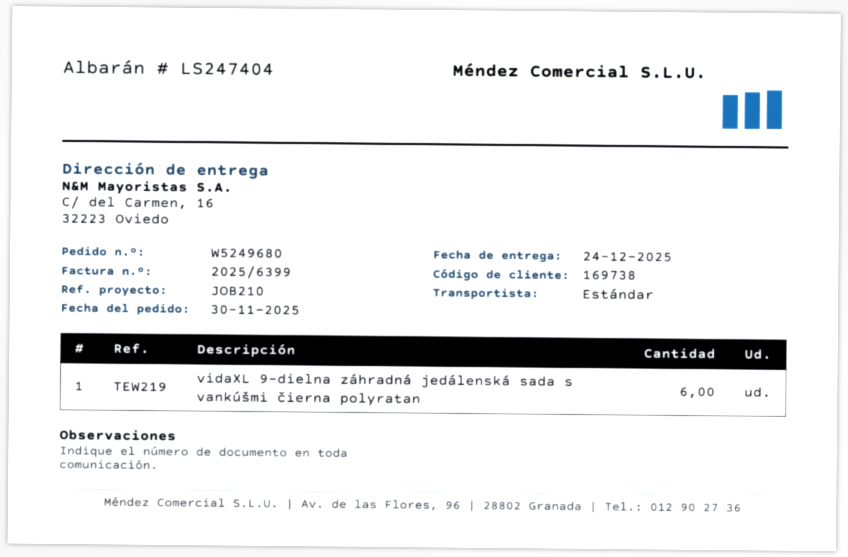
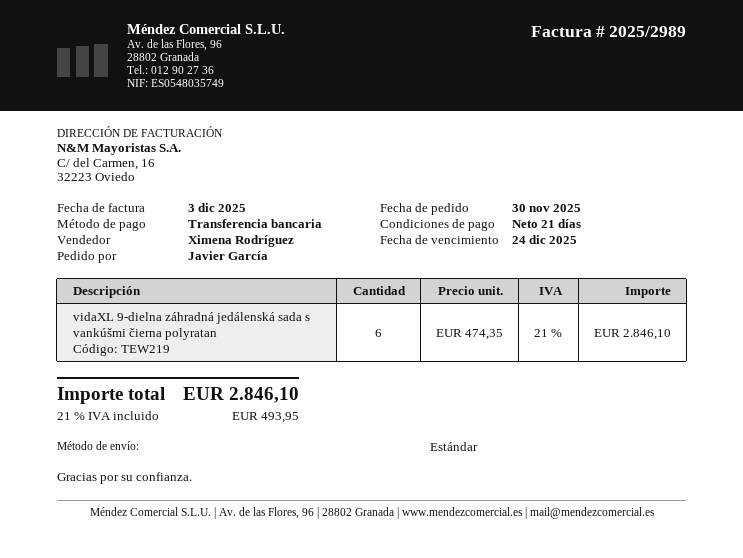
invoice number: 2025/6399 -> 2025/2989

